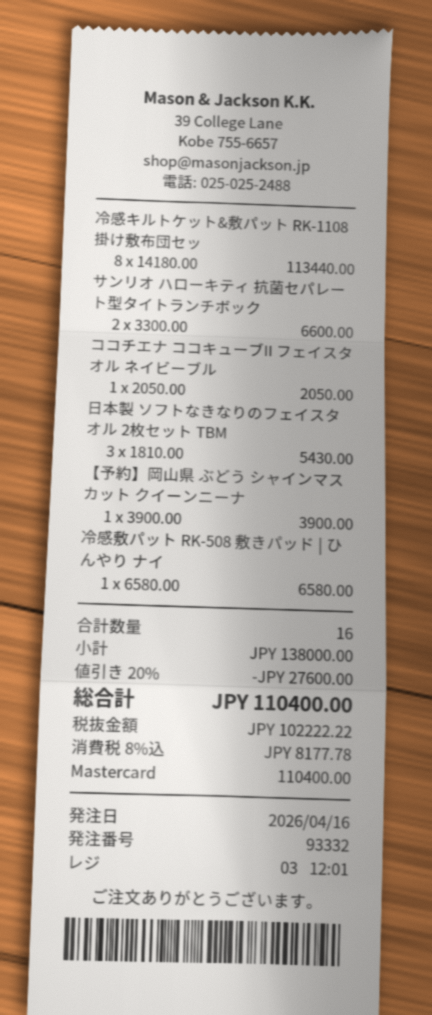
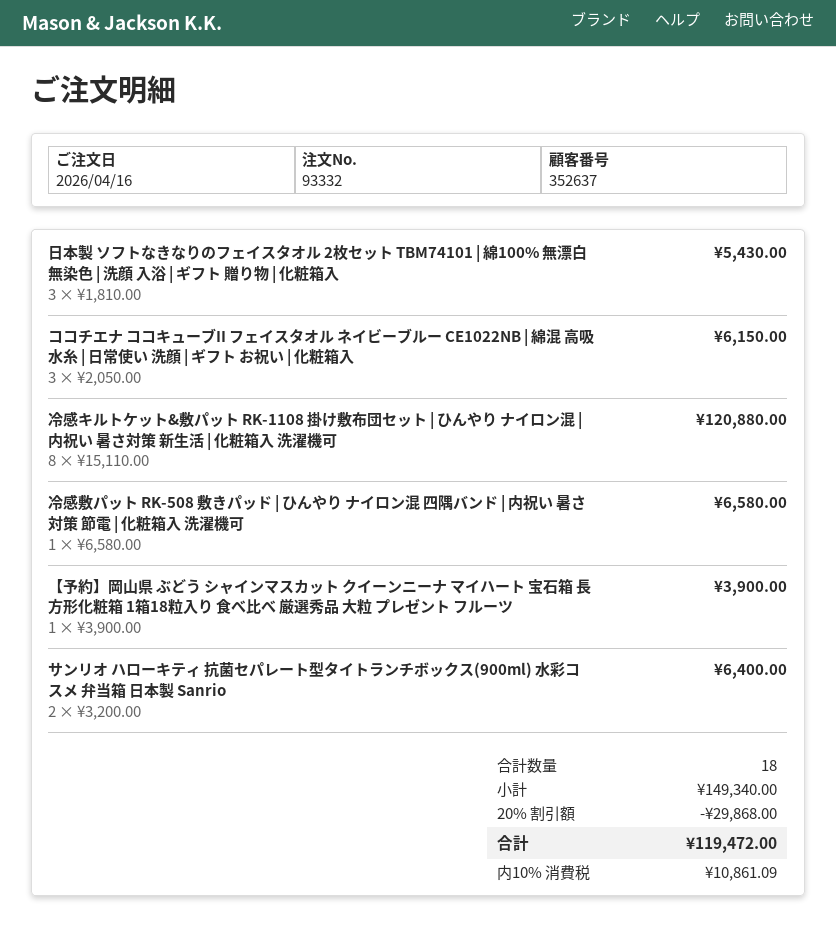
冷感キルトケット&敷パット RK-1108 掛け敷布団セッ: 8 x 14180.00 = 113440.00 -> 8 x 15110.00 = 120880.00
サンリオ ハローキティ 抗菌セパレート型タイトランチボック: 2 x 3300.00 = 6600.00 -> 2 x 3200.00 = 6400.00
ココチエナ ココキューブII フェイスタオル ネイビーブル: 1 x 2050.00 = 2050.00 -> 3 x 2050.00 = 6150.00
total quantity: 16 -> 18
subtotal: 138000.00 -> 149340.00
discount: 20% = 27600.00 -> 20% = 29868.00
tax: 8% = 8177.78 -> 10% = 10861.09
total: 110400.00 -> 119472.00

